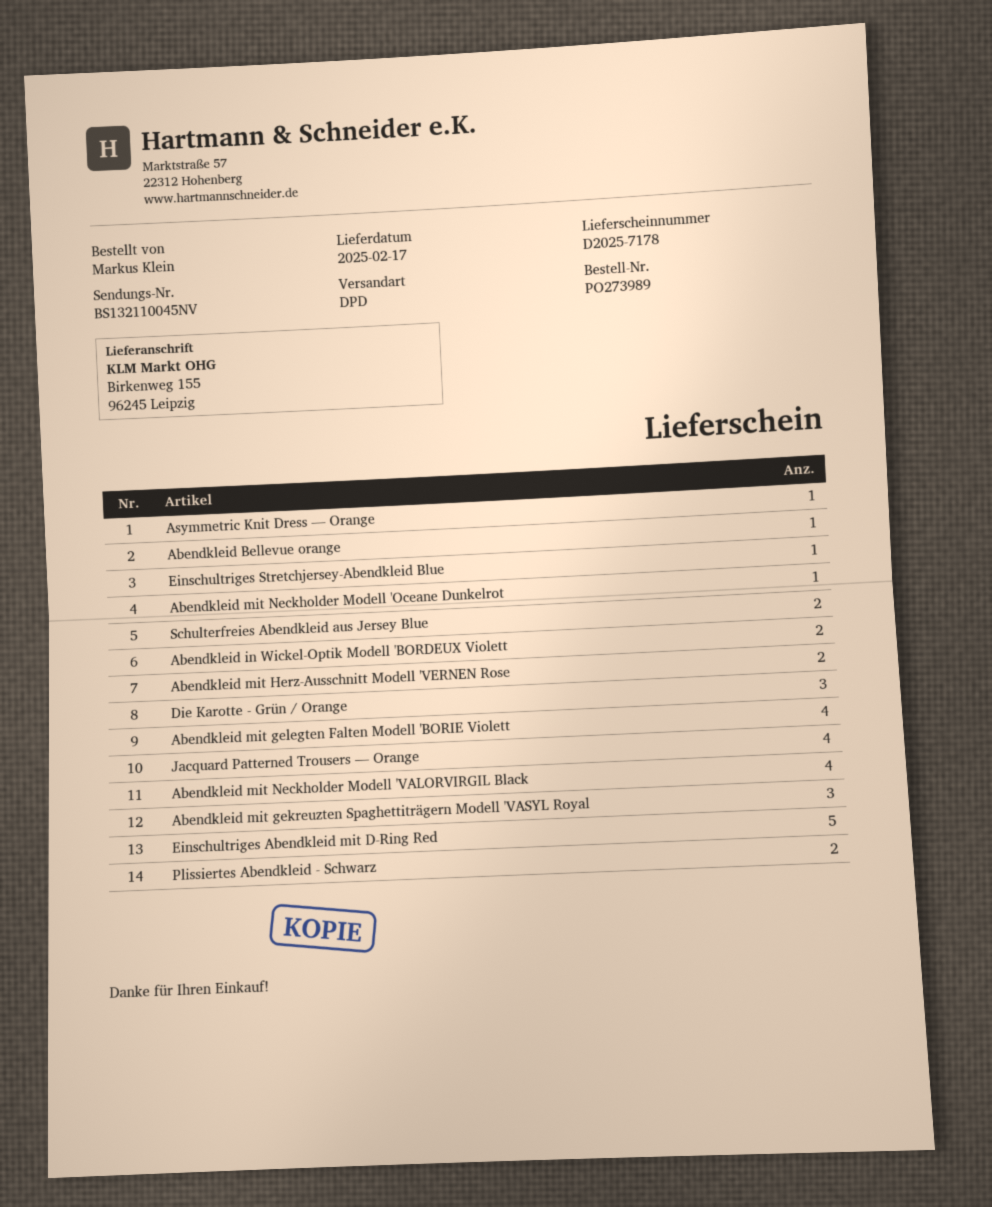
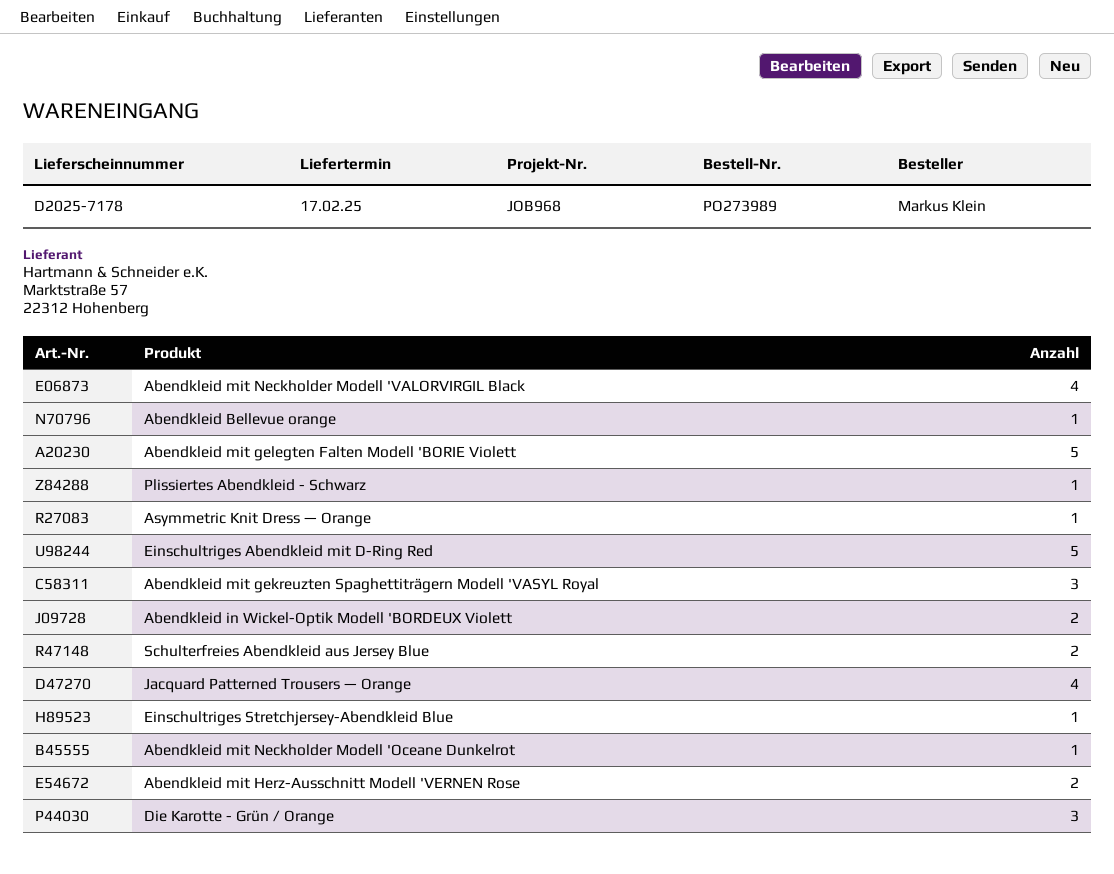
Abendkleid mit gelegten Falten Modell 'BORIE Violett: 4 -> 5
Plissiertes Abendkleid - Schwarz: 2 -> 1

